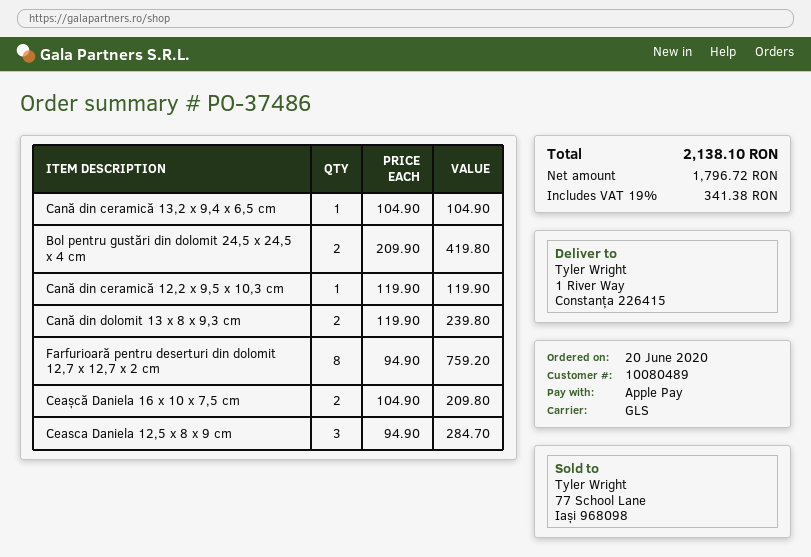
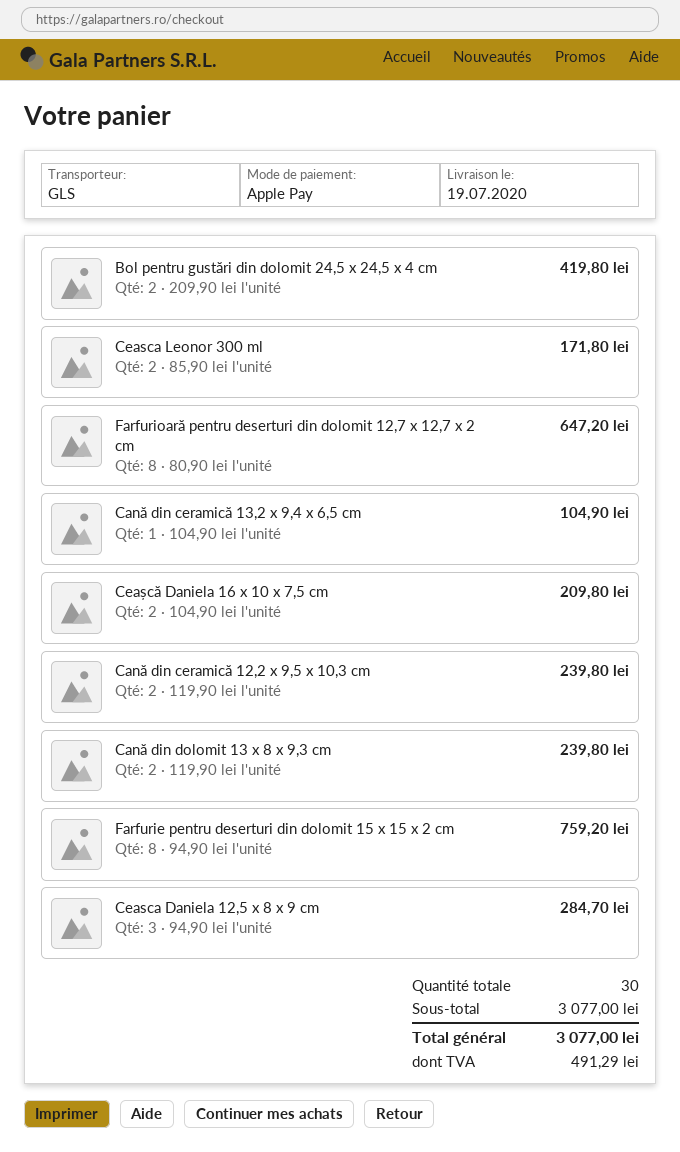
Cană din ceramică 12,2 x 9,5 x 10,3 cm: 1 x 119.90 = 119.90 -> 2 x 119.90 = 239.80
Farfurioară pentru deserturi din dolomit 12,7 x 12,7 x 2 cm: 8 x 94.90 = 759.20 -> 8 x 80.90 = 647.20
Ceasca Leonor 300 ml: none -> 2 x 85.90 = 171.80
Farfurie pentru deserturi din dolomit 15 x 15 x 2 cm: none -> 8 x 94.90 = 759.20
tax: 341.38 -> 491.29
total: 2138.10 -> 3077.00

